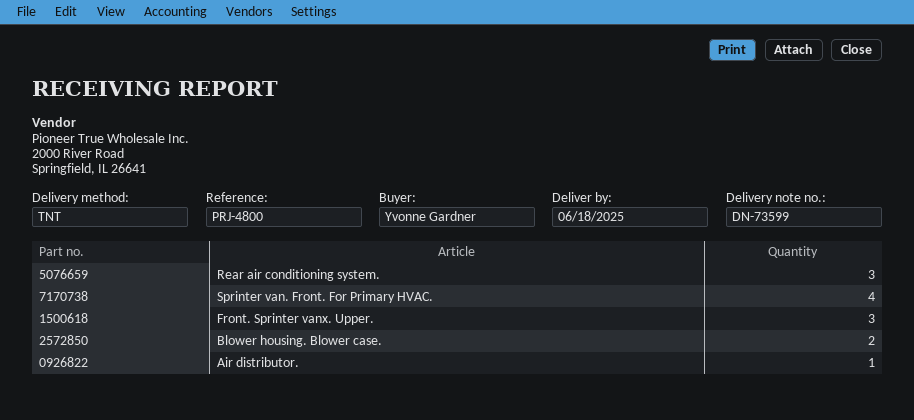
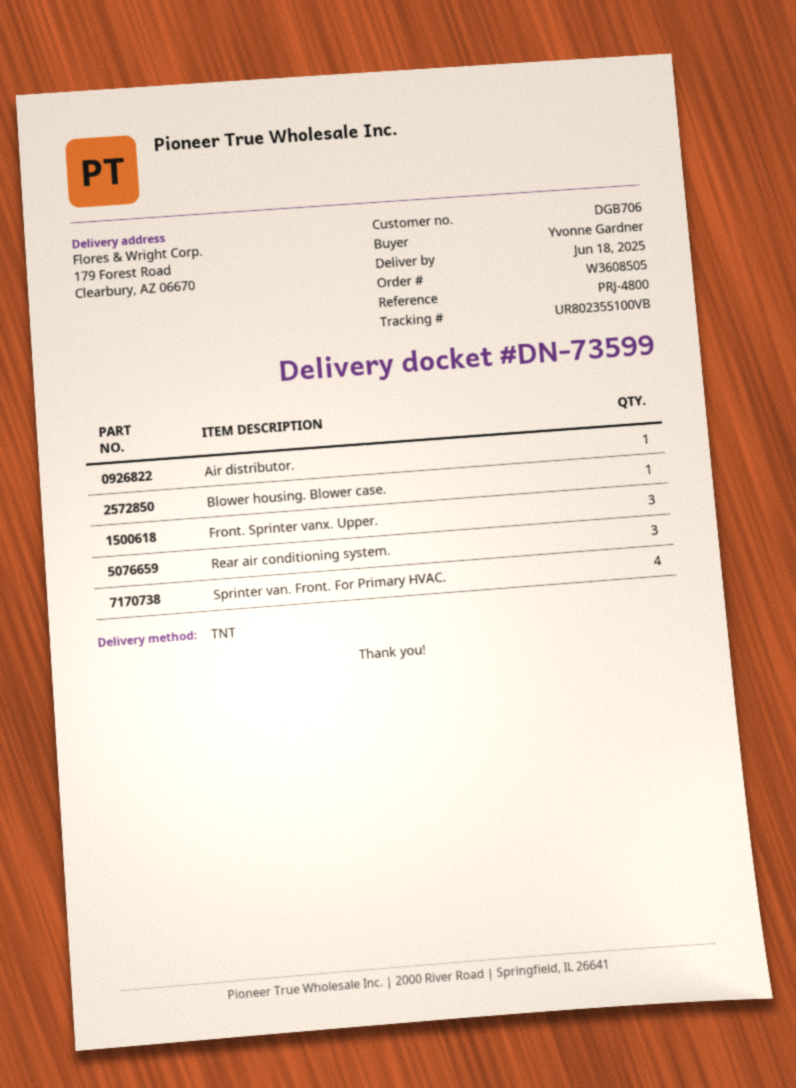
Blower housing. Blower case.: 2 -> 1

